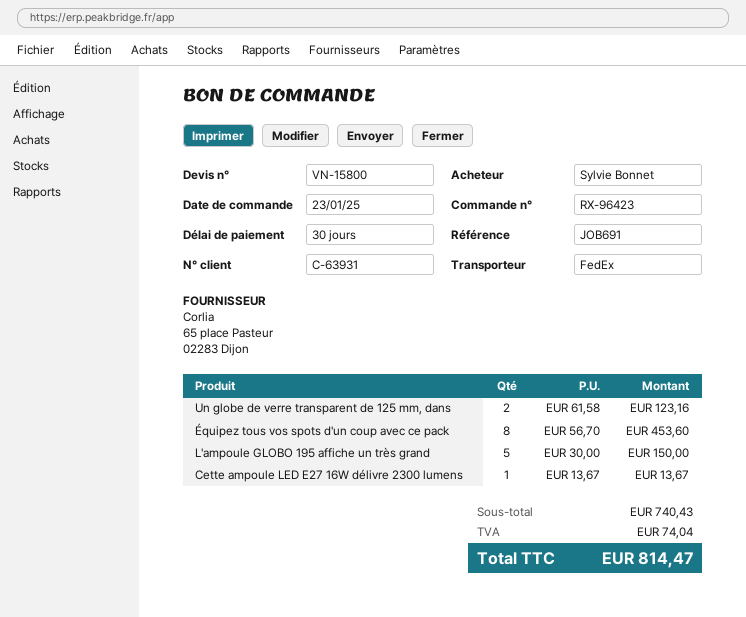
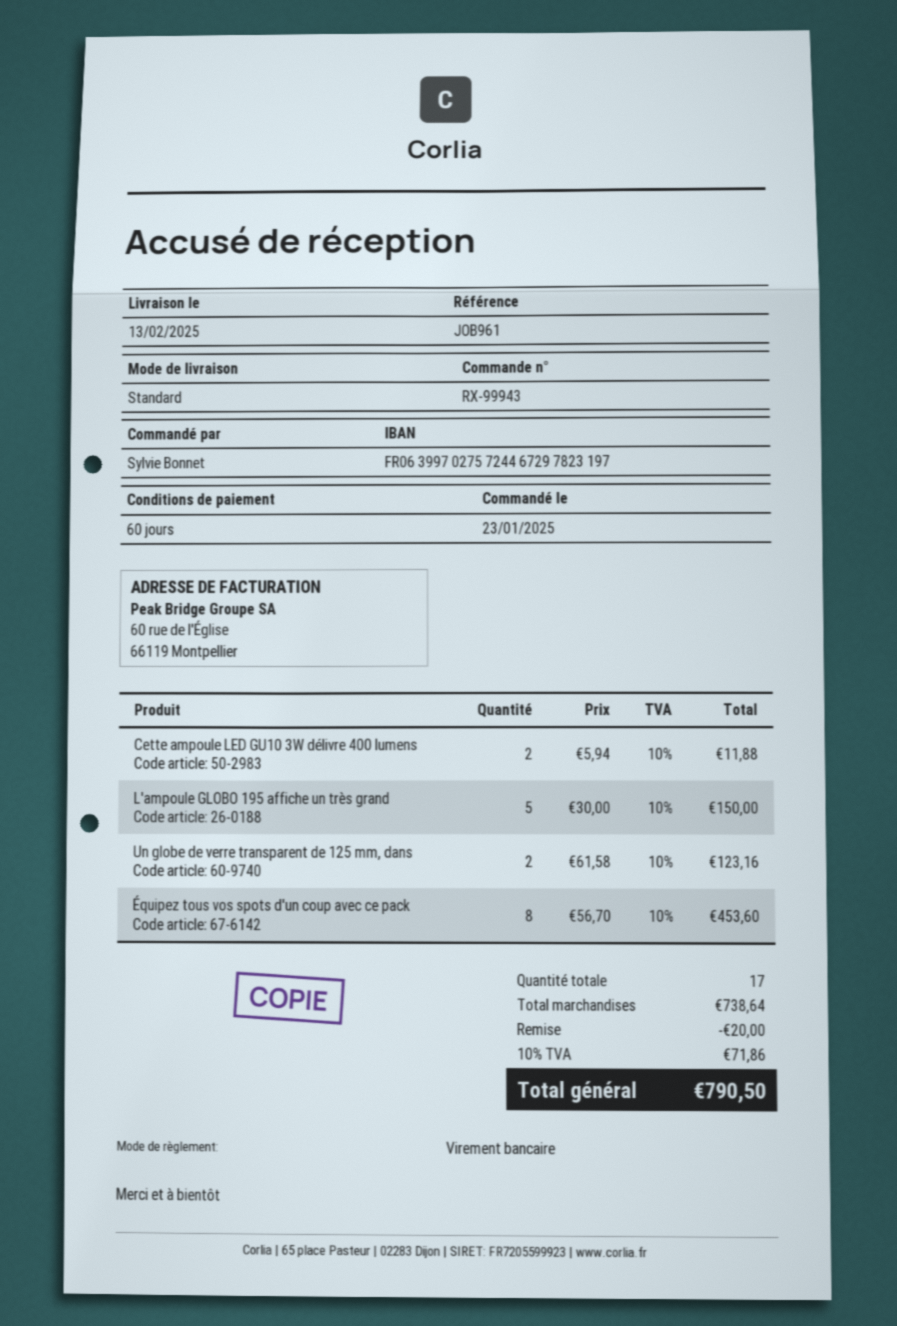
order number: RX-96423 -> RX-99943
payment terms: 30 days -> 60 days
reference: JOB691 -> JOB961
shipping method: FedEx -> standard
Cette ampoule LED E27 16W délivre 2300 lumens: 1 x 13.67 = 13.67 -> none
Cette ampoule LED GU10 3W délivre 400 lumens: none -> 2 x 5.94 = 11.88
subtotal: 740.43 -> 738.64
discount: none -> 20.00
tax: 74.04 -> 71.86
total: 814.47 -> 790.50

